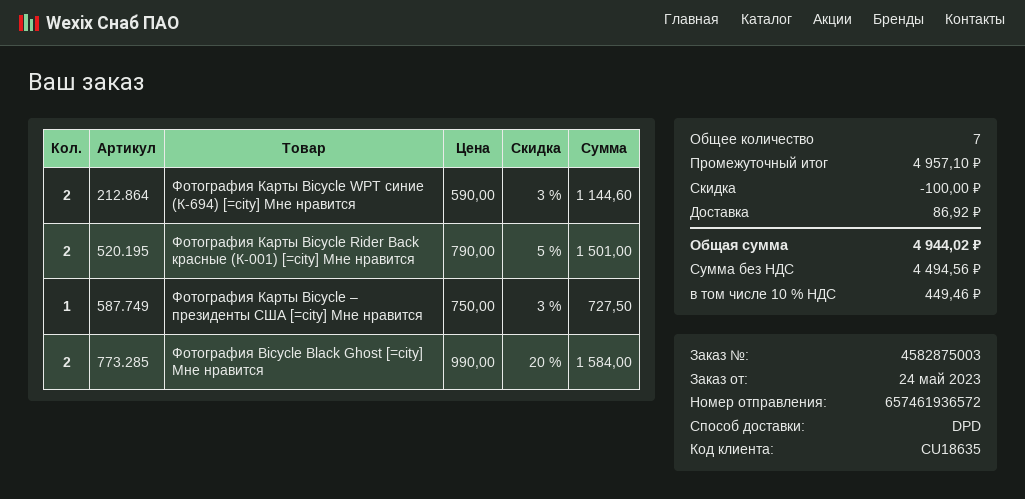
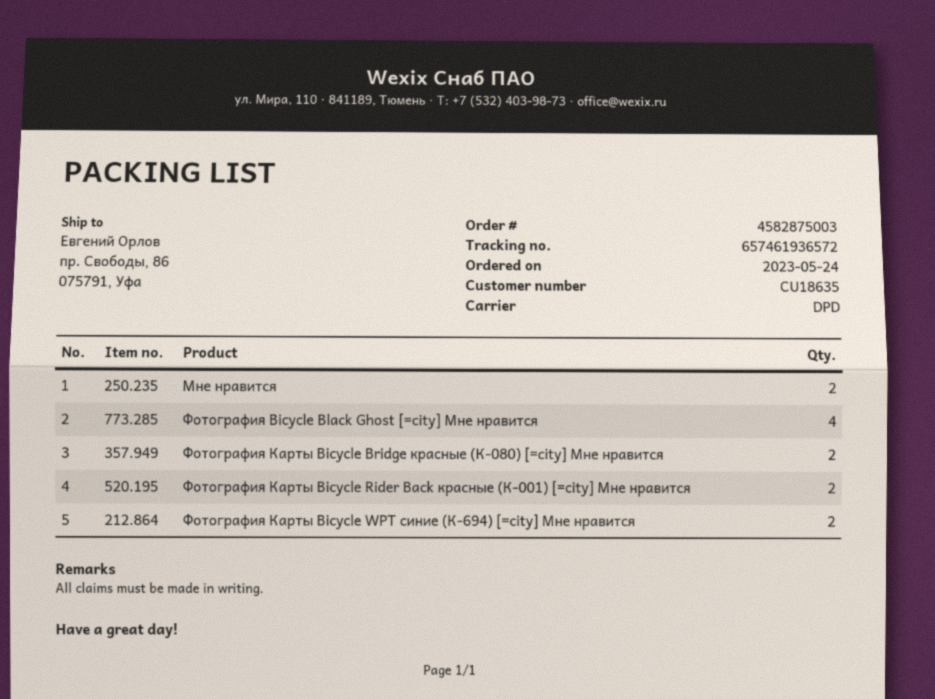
Фотография Карты Bicycle – президенты США [=city] Мне нравится: 1 -> none
Фотография Bicycle Black Ghost [=city] Мне нравится: 2 -> 4
Мне нравится: none -> 2
Фотография Карты Bicycle Bridge красные (К-080) [=city] Мне нравится: none -> 2

